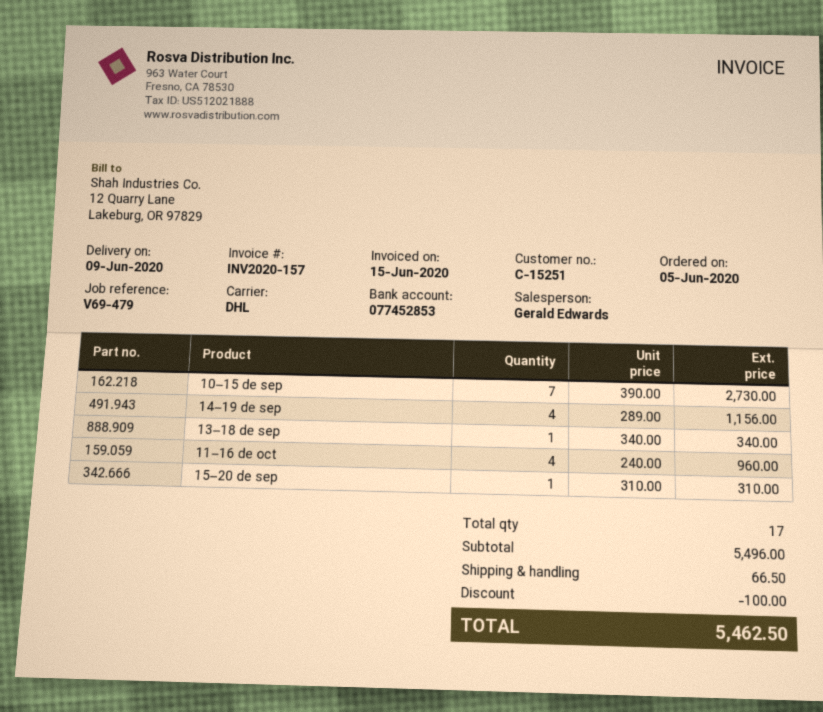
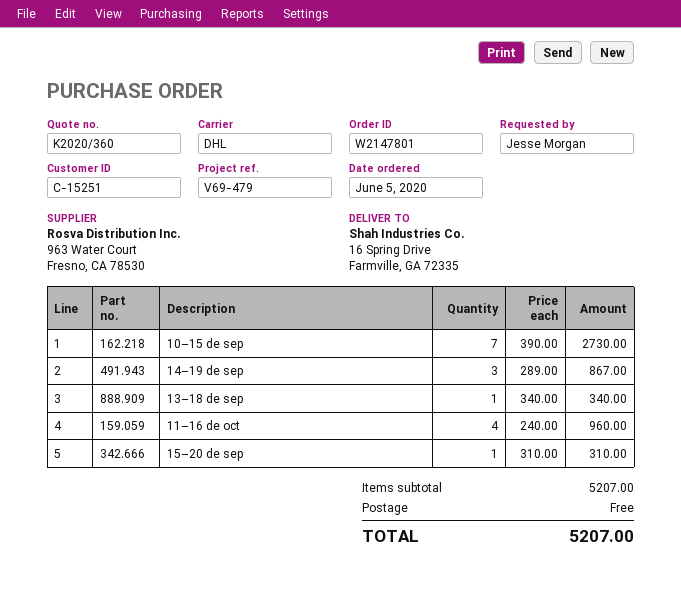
14–19 de sep: 4 x 289.00 = 1156.00 -> 3 x 289.00 = 867.00
subtotal: 5496.00 -> 5207.00
discount: 100.00 -> none
shipping: 66.50 -> 0.00
total: 5462.50 -> 5207.00

